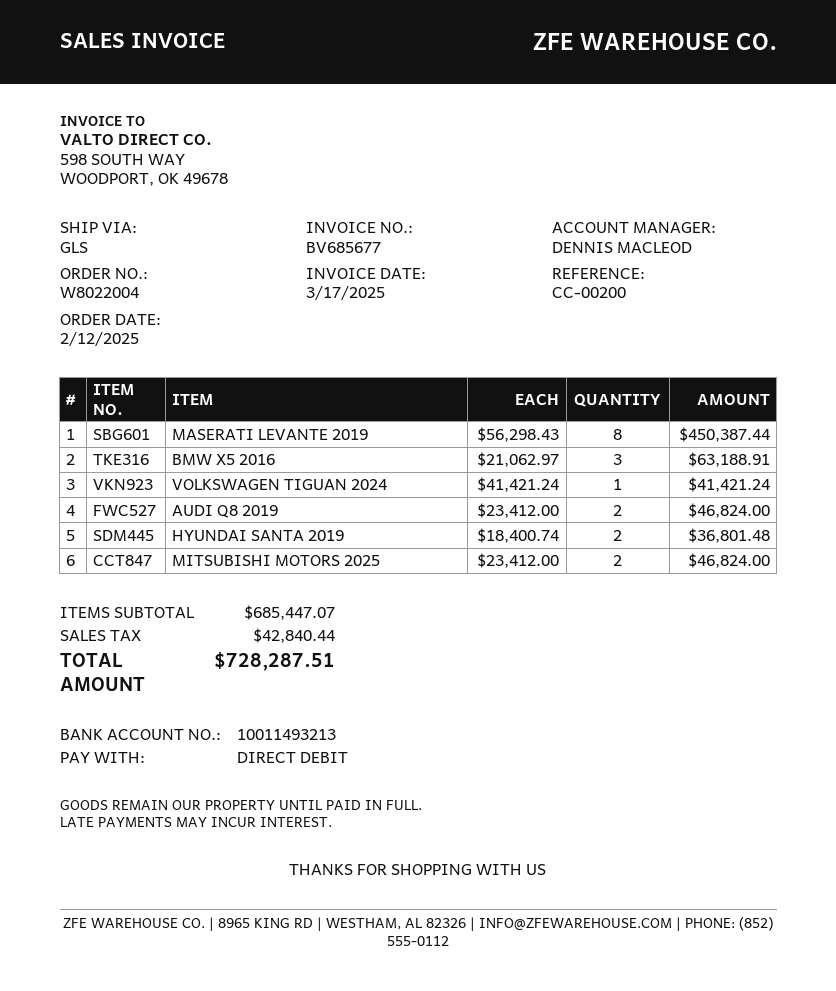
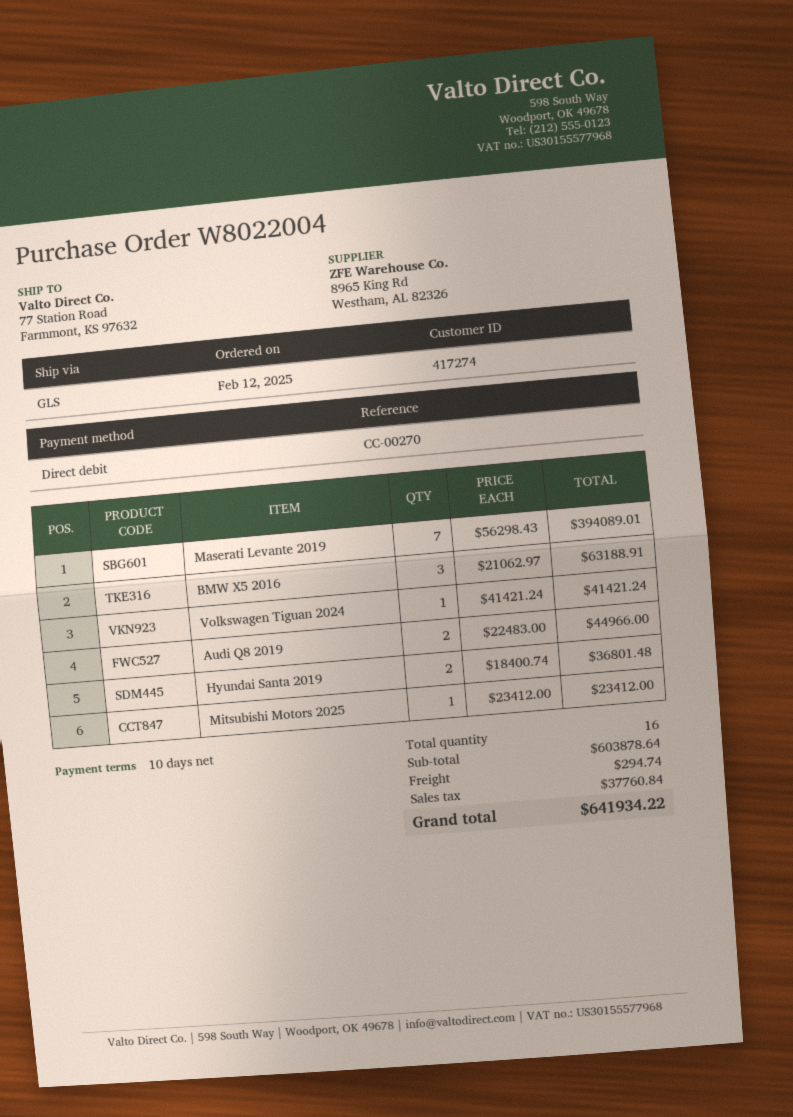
reference: CC-00200 -> CC-00270
MASERATI LEVANTE 2019: 8 x 56298.43 = 450387.44 -> 7 x 56298.43 = 394089.01
AUDI Q8 2019: 2 x 23412.00 = 46824.00 -> 2 x 22483.00 = 44966.00
MITSUBISHI MOTORS 2025: 2 x 23412.00 = 46824.00 -> 1 x 23412.00 = 23412.00
subtotal: 685447.07 -> 603878.64
shipping: none -> 294.74
tax: 42840.44 -> 37760.84
total: 728287.51 -> 641934.22

